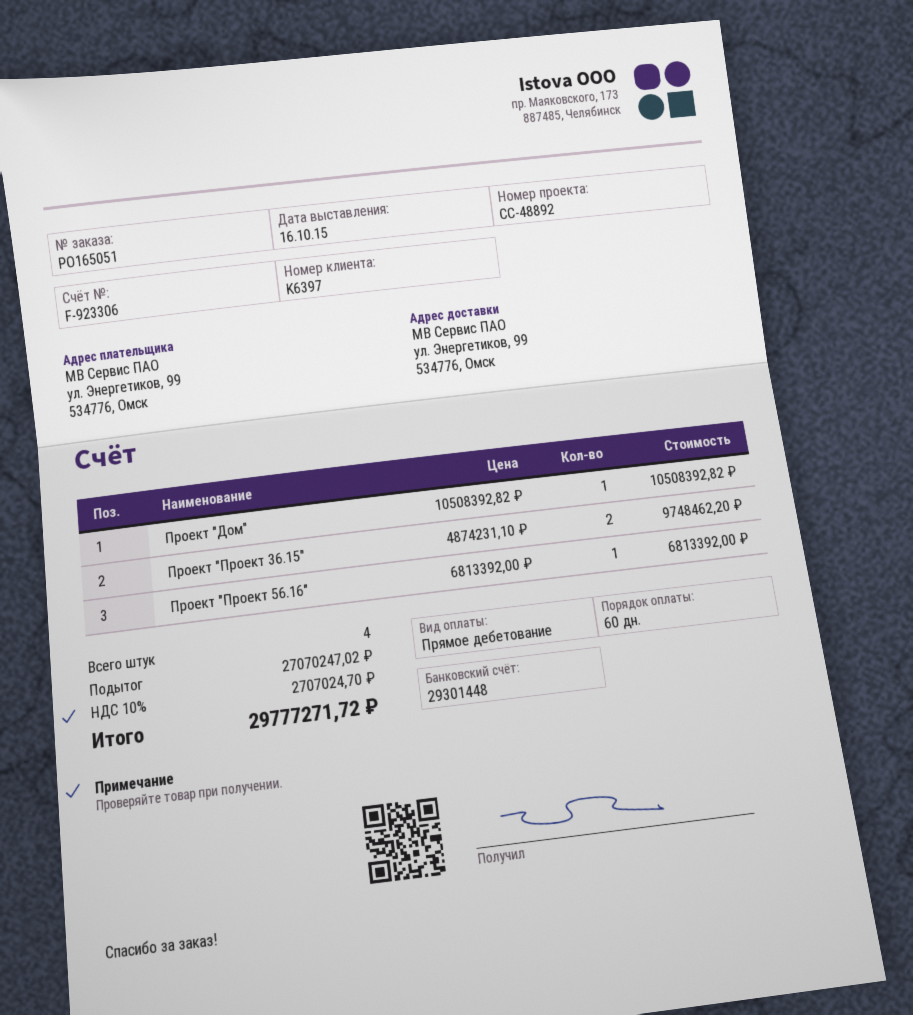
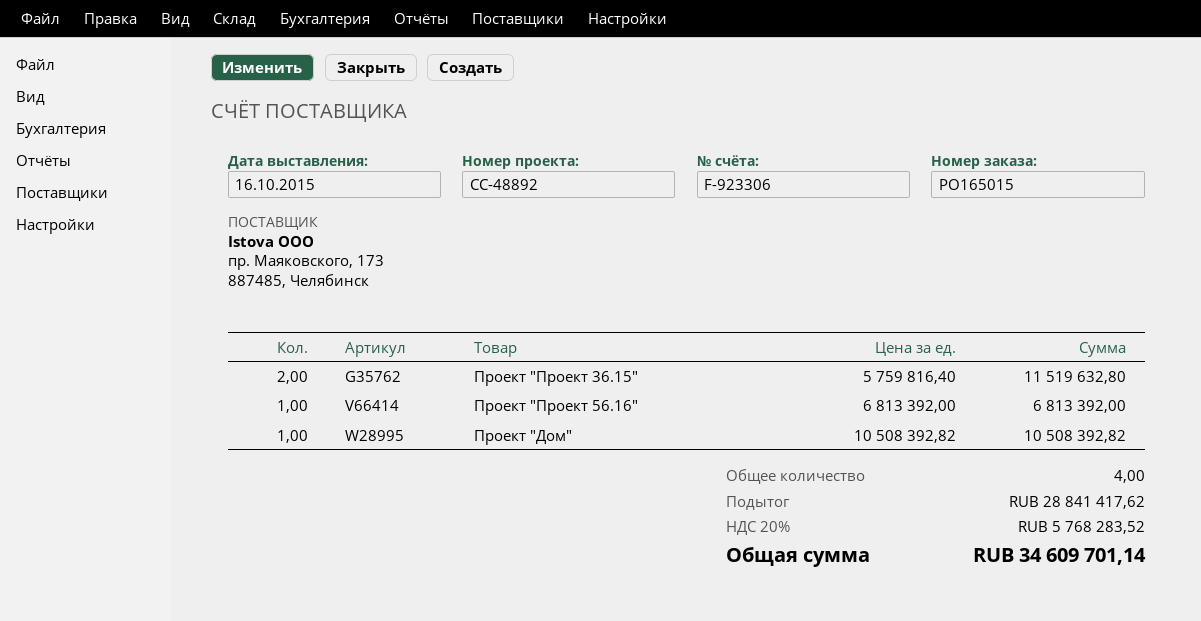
order number: PO165051 -> PO165015
Проект "Проект 36.15": 2 x 4874231.10 = 9748462.20 -> 2 x 5759816.40 = 11519632.80
subtotal: 27070247.02 -> 28841417.62
tax: 10% = 2707024.70 -> 20% = 5768283.52
total: 29777271.72 -> 34609701.14

